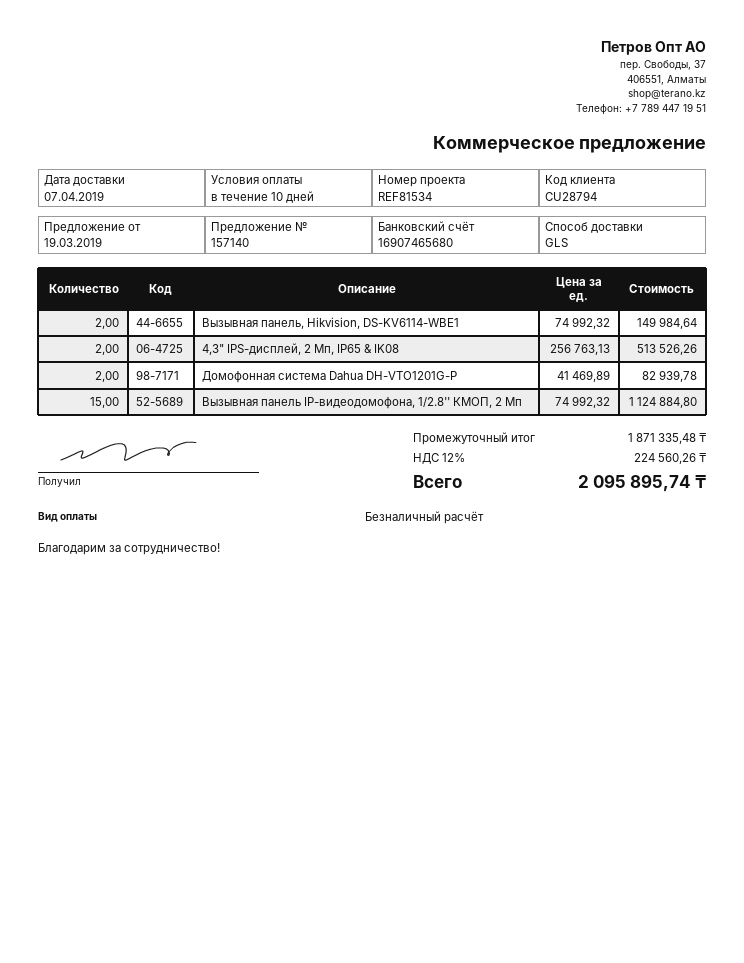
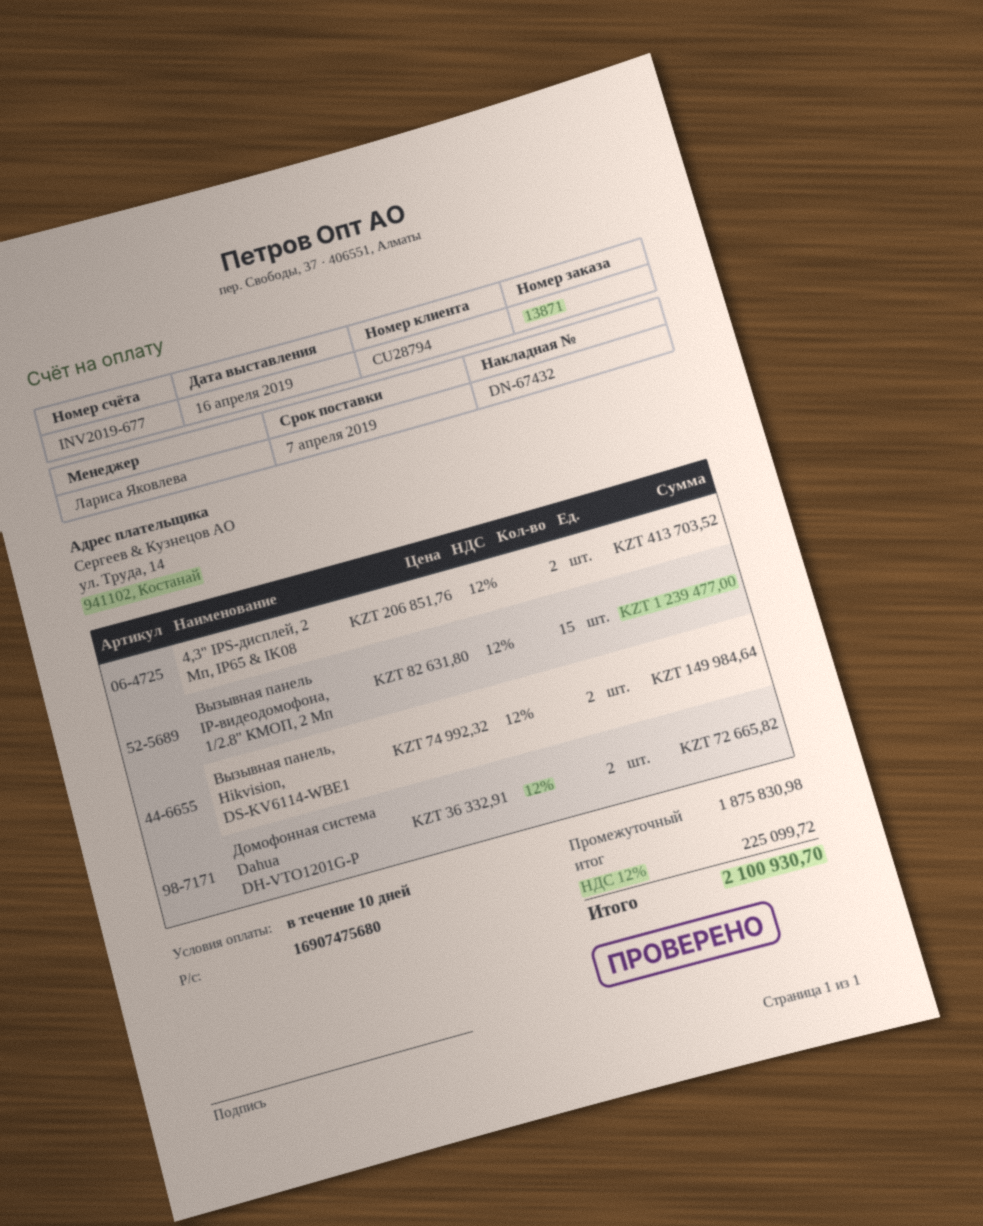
bank account: 16907465680 -> 16907475680
4,3" IPS-дисплей, 2 Мп, IP65 & IK08: 2 x 256763.13 = 513526.26 -> 2 x 206851.76 = 413703.52
Домофонная система Dahua DH-VTO1201G-P: 2 x 41469.89 = 82939.78 -> 2 x 36332.91 = 72665.82
Вызывная панель IP-видеодомофона, 1/2.8'' КМОП, 2 Мп: 15 x 74992.32 = 1124884.80 -> 15 x 82631.80 = 1239477.00
subtotal: 1871335.48 -> 1875830.98
tax: 12% = 224560.26 -> 12% = 225099.72
total: 2095895.74 -> 2100930.70

